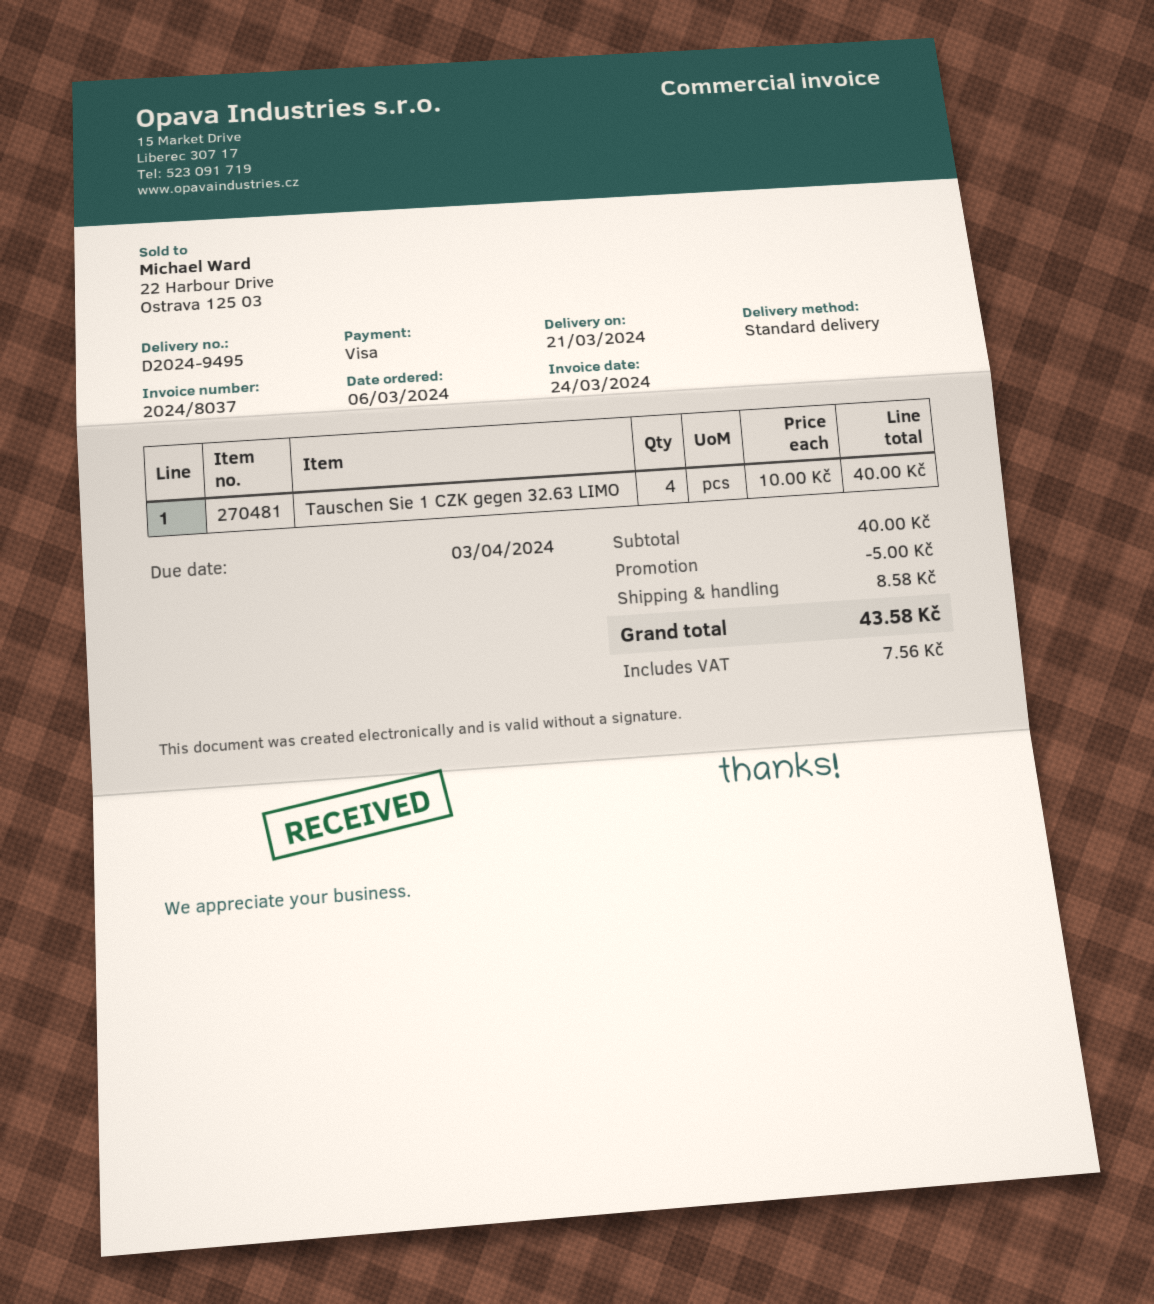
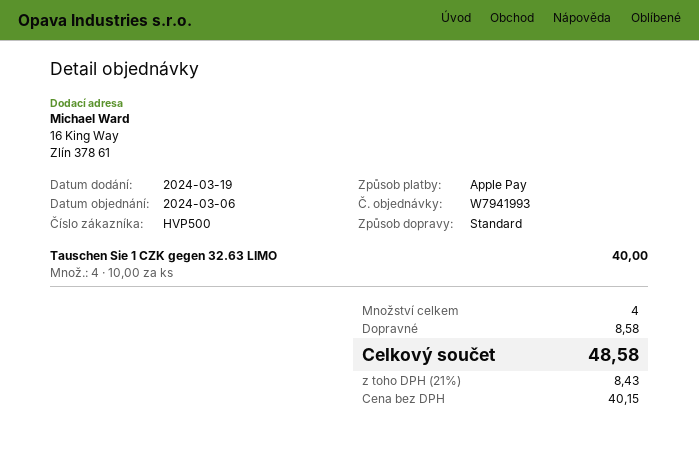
delivery date: 2024-03-21 -> 2024-03-19
payment method: Visa -> Apple Pay
discount: 5.00 -> none
tax: 7.56 -> 8.43
total: 43.58 -> 48.58

